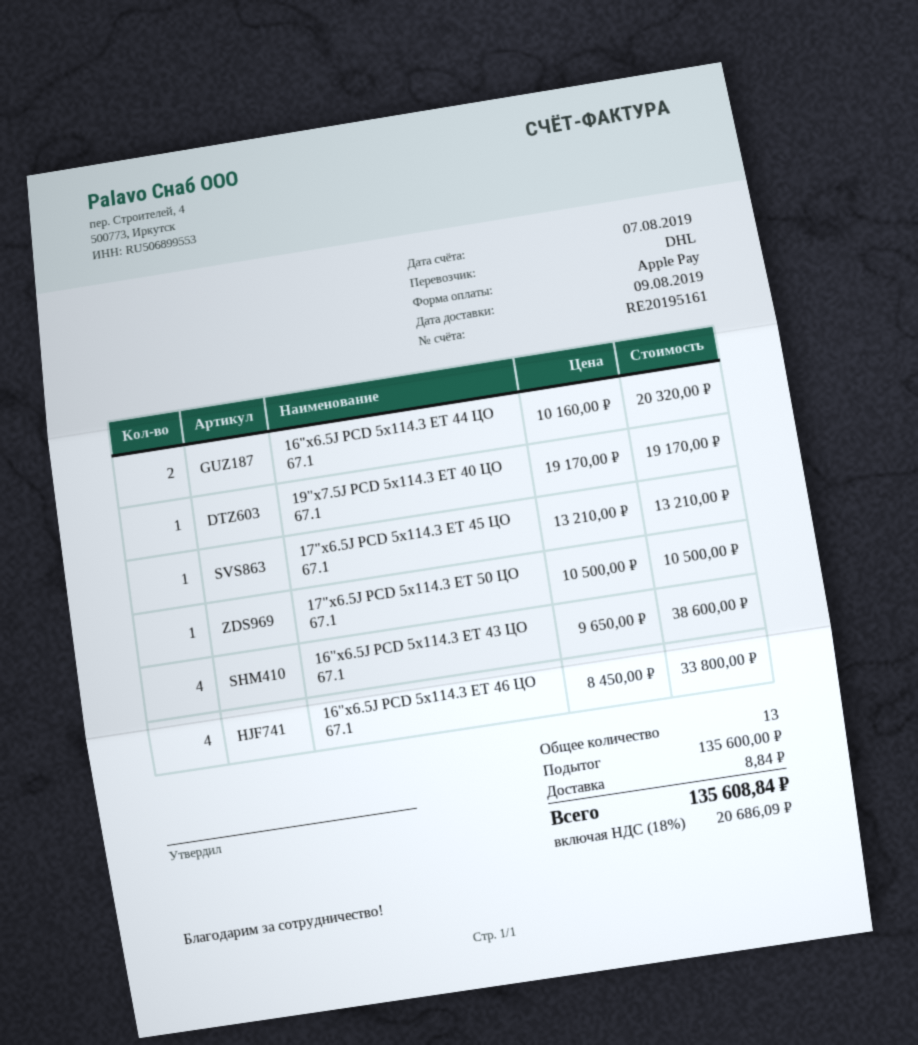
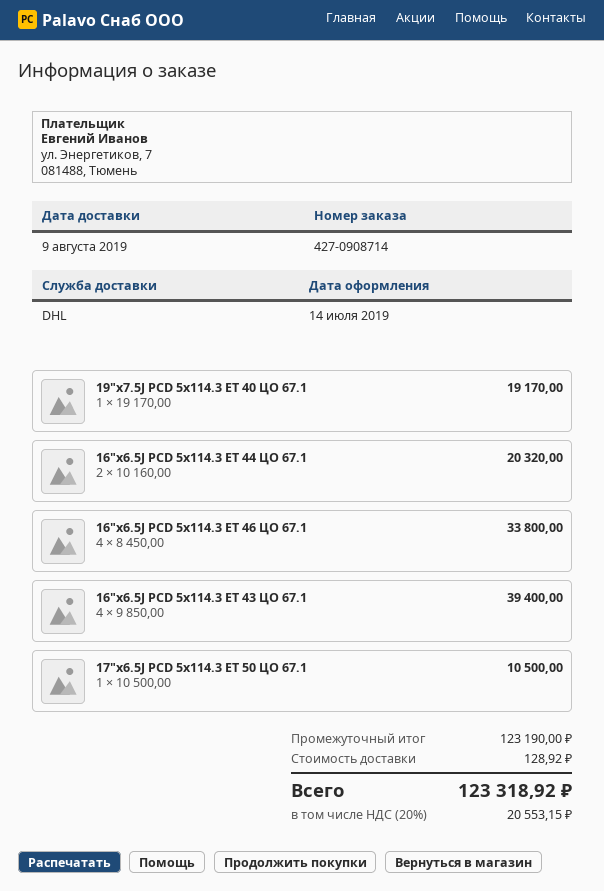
17"x6.5J PCD 5x114.3 ЕТ 45 ЦО 67.1: 1 x 13210.00 = 13210.00 -> none
16"x6.5J PCD 5x114.3 ЕТ 43 ЦО 67.1: 4 x 9650.00 = 38600.00 -> 4 x 9850.00 = 39400.00
subtotal: 135600.00 -> 123190.00
shipping: 8.84 -> 128.92
tax: 18% = 20686.09 -> 20% = 20553.15
total: 135608.84 -> 123318.92

